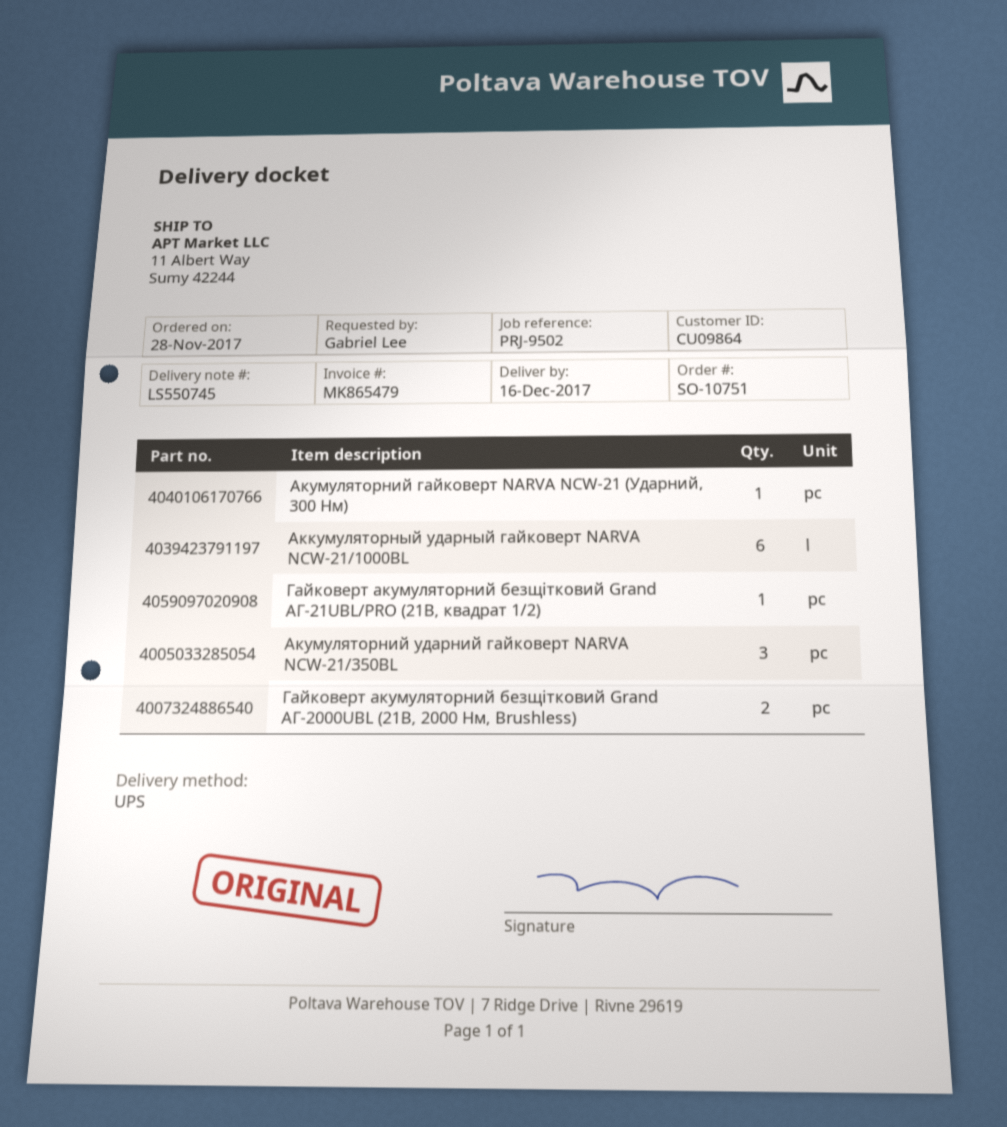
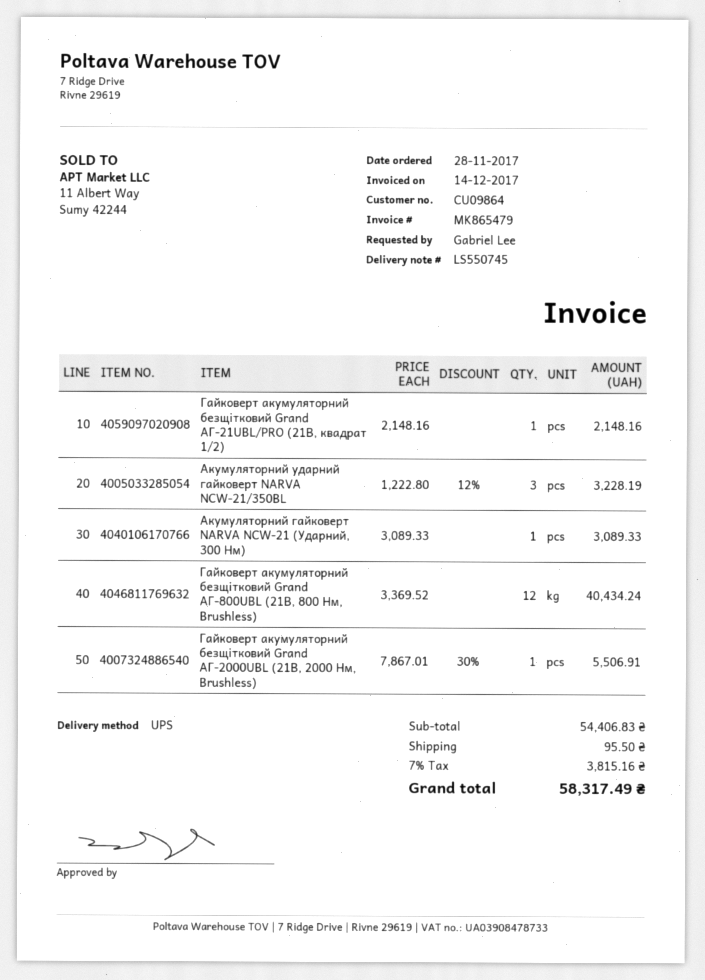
Аккумуляторный ударный гайковерт NARVA NCW-21/1000BL: 6 -> none
Гайковерт акумуляторний безщітковий Grand АГ-2000UBL (21В, 2000 Нм, Brushless): 2 -> 1
Гайковерт акумуляторний безщітковий Grand АГ-800UBL (21В, 800 Нм, Brushless): none -> 12

